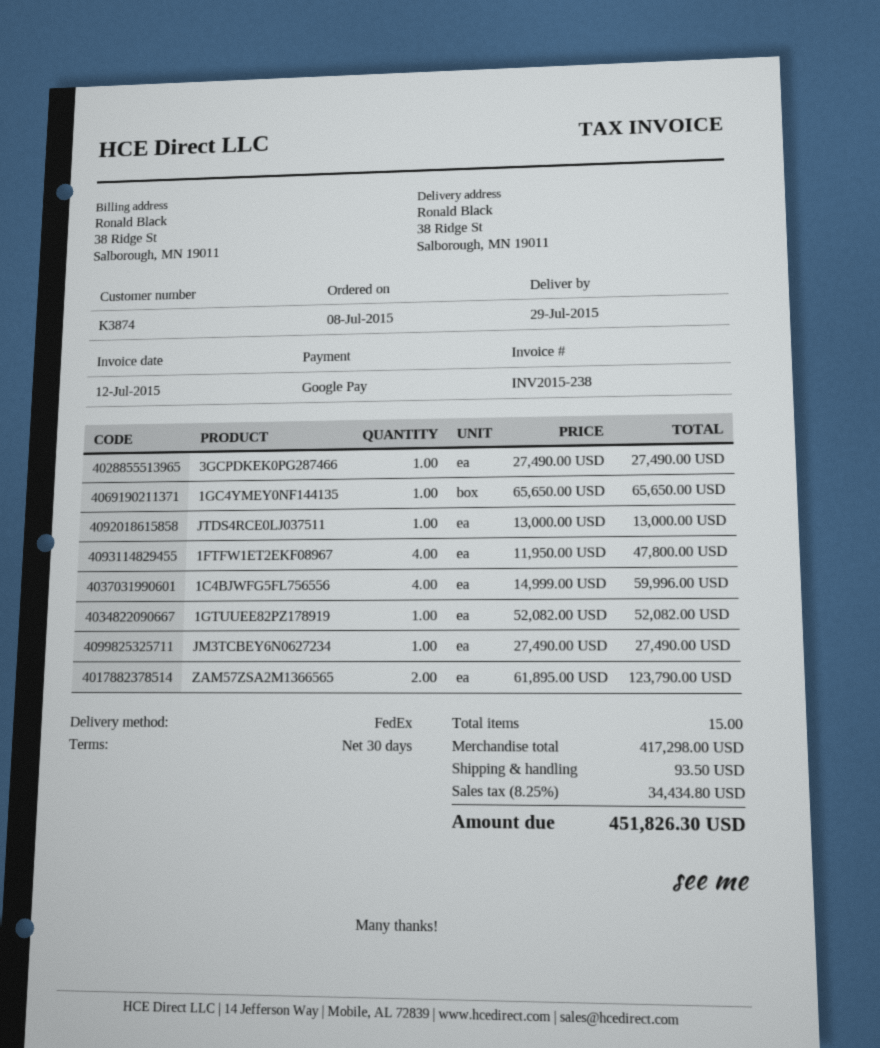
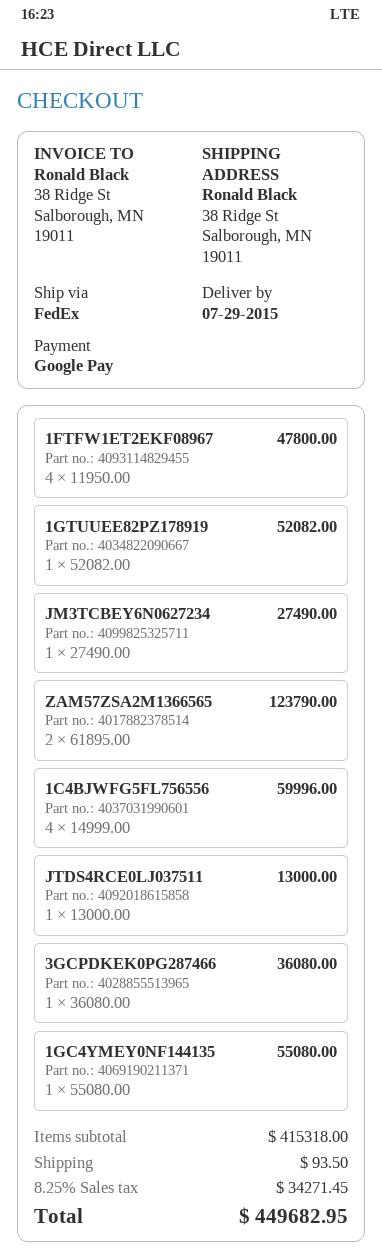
3GCPDKEK0PG287466: 1 x 27490.00 = 27490.00 -> 1 x 36080.00 = 36080.00
1GC4YMEY0NF144135: 1 x 65650.00 = 65650.00 -> 1 x 55080.00 = 55080.00
subtotal: 417298.00 -> 415318.00
tax: 8.25% = 34434.80 -> 8.25% = 34271.45
total: 451826.30 -> 449682.95

